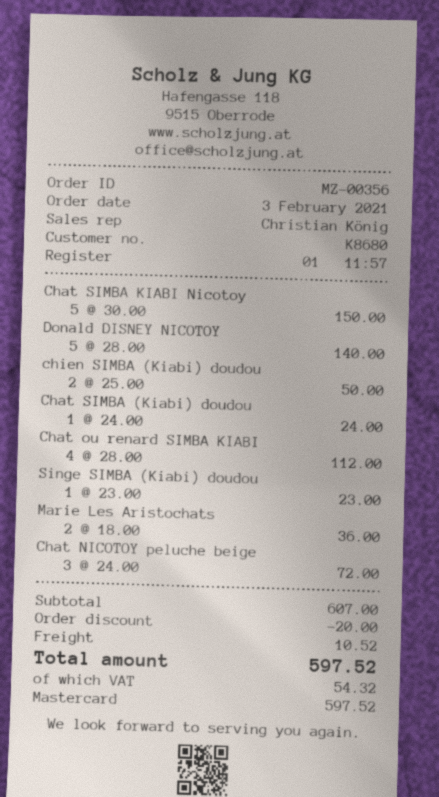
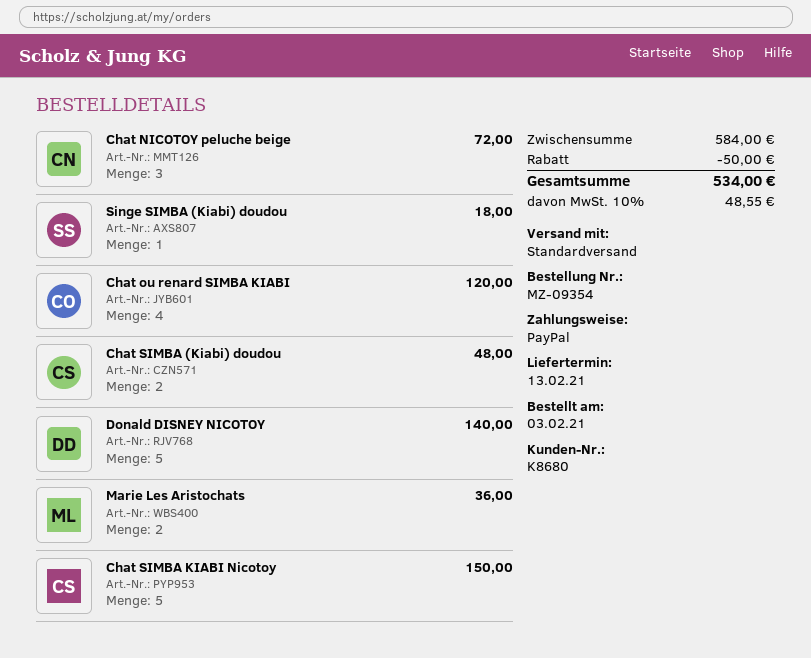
order number: MZ-00356 -> MZ-09354
payment method: Mastercard -> PayPal
chien SIMBA (Kiabi) doudou: 2 for 50.00 -> none
Chat SIMBA (Kiabi) doudou: 1 for 24.00 -> 2 for 48.00
Chat ou renard SIMBA KIABI: 4 for 112.00 -> 4 for 120.00
Singe SIMBA (Kiabi) doudou: 1 for 23.00 -> 1 for 18.00
subtotal: 607.00 -> 584.00
discount: 20.00 -> 50.00
shipping: 10.52 -> none
tax: 54.32 -> 48.55
total: 597.52 -> 534.00

